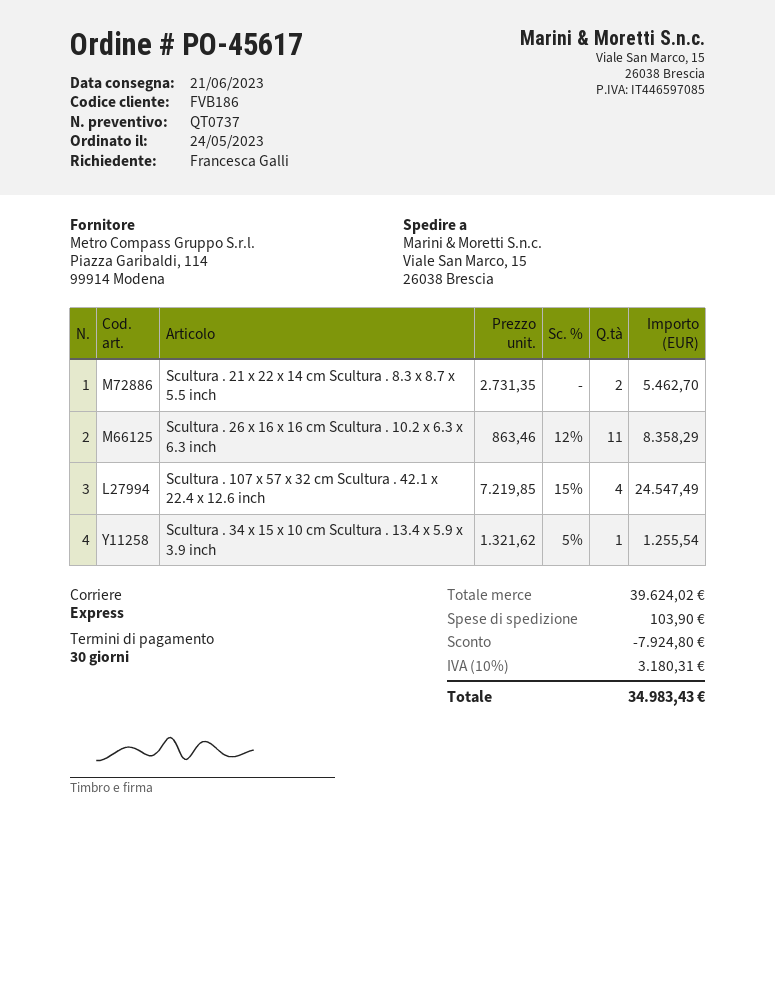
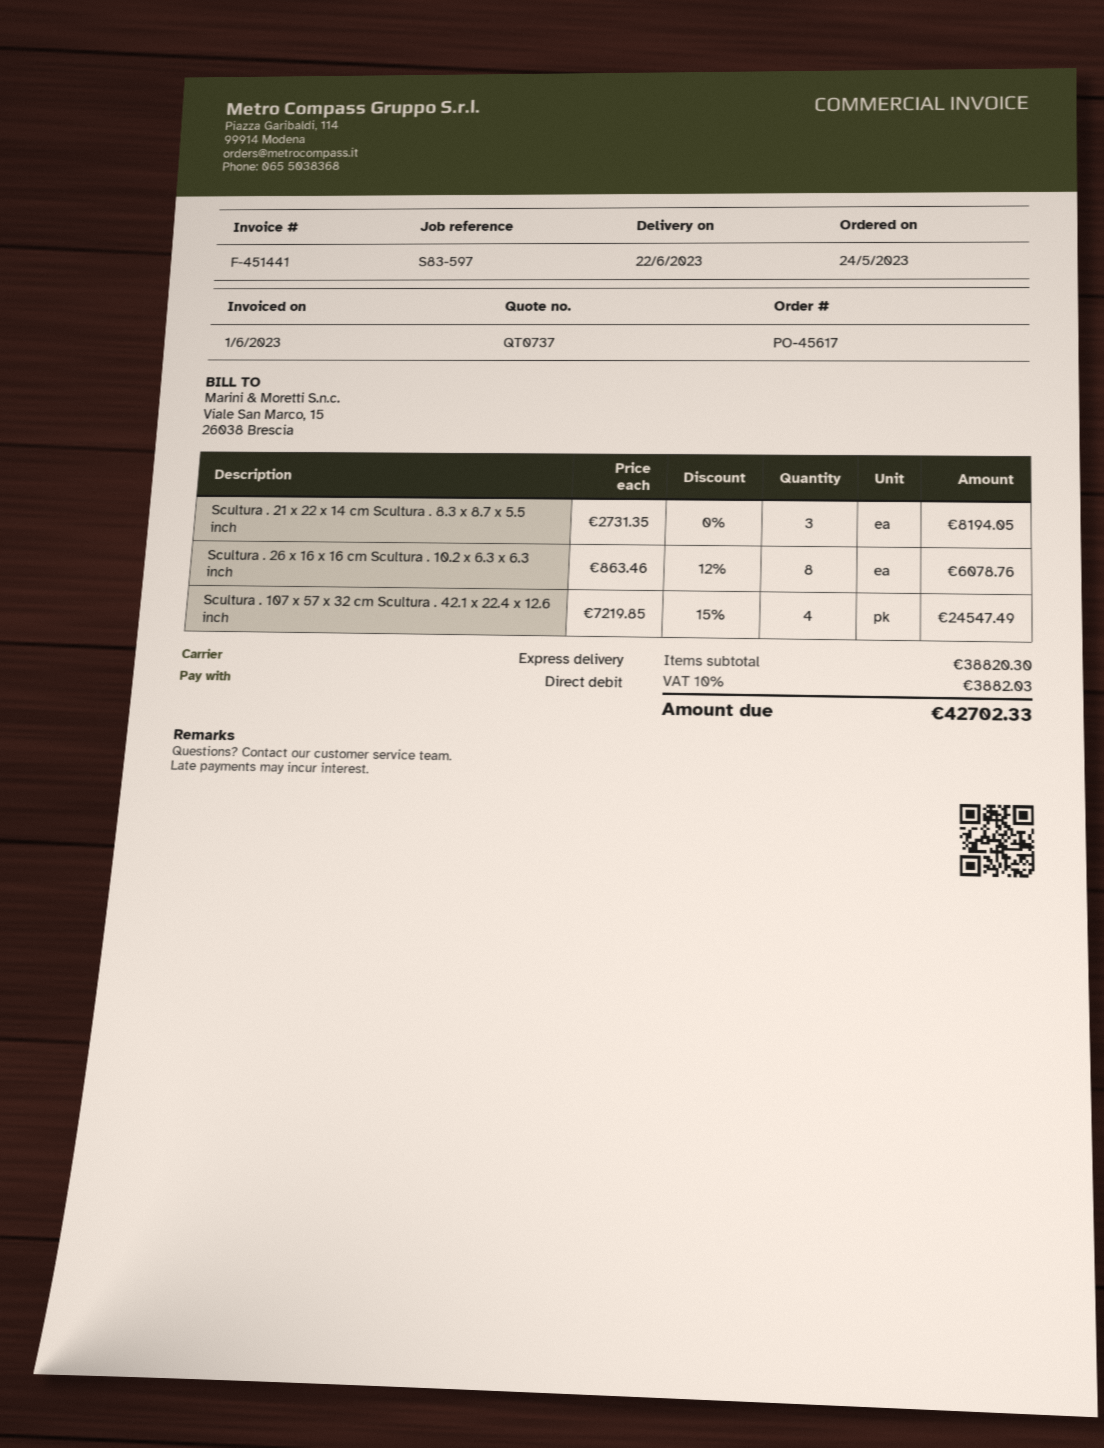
delivery date: 2023-06-21 -> 2023-06-22
Scultura . 21 x 22 x 14 cm Scultura . 8.3 x 8.7 x 5.5 inch: 2 x 2731.35 = 5462.70 -> 3 x 2731.35 = 8194.05
Scultura . 26 x 16 x 16 cm Scultura . 10.2 x 6.3 x 6.3 inch: 11 x 863.46 - 12% = 8358.29 -> 8 x 863.46 - 12% = 6078.76
Scultura . 34 x 15 x 10 cm Scultura . 13.4 x 5.9 x 3.9 inch: 1 x 1321.62 - 5% = 1255.54 -> none
subtotal: 39624.02 -> 38820.30
discount: 7924.80 -> none
shipping: 103.90 -> none
tax: 10% = 3180.31 -> 10% = 3882.03
total: 34983.43 -> 42702.33

